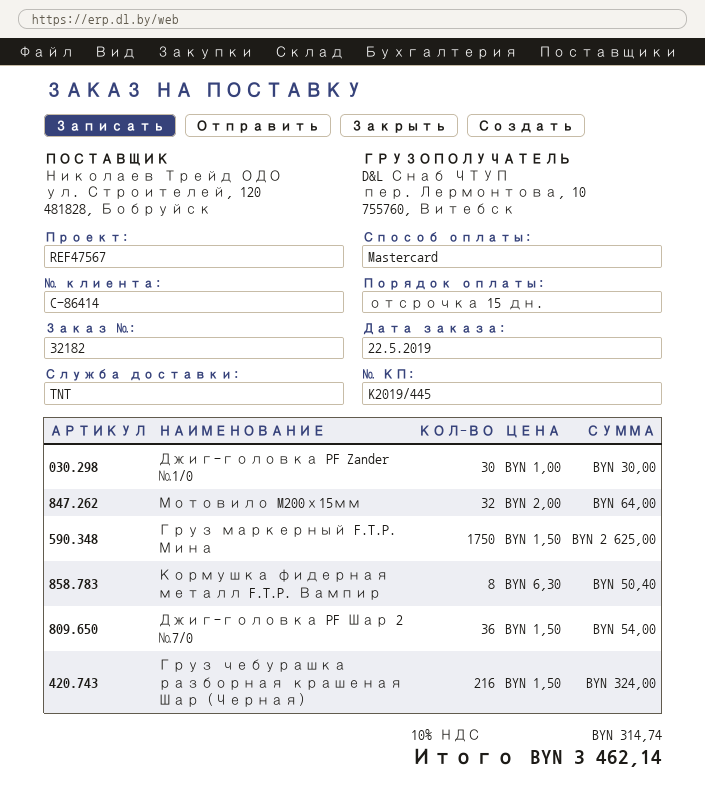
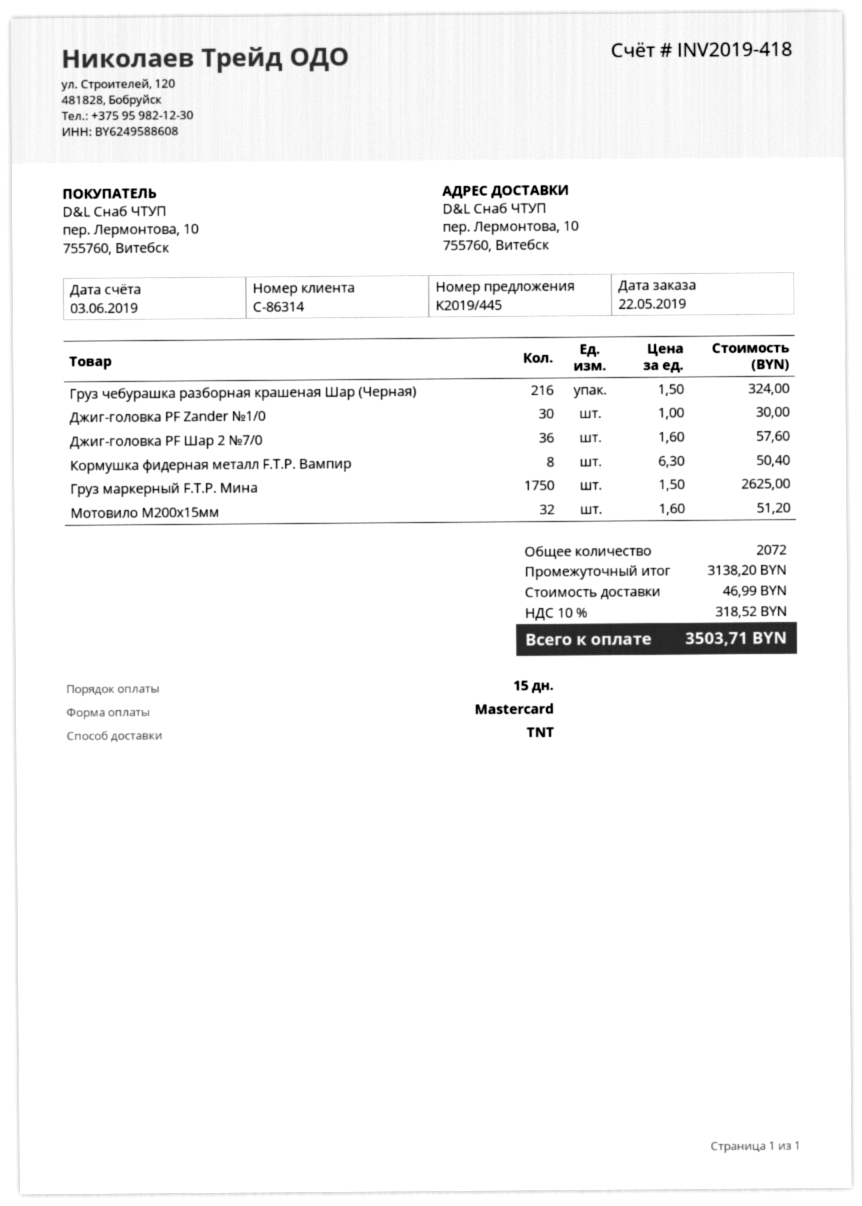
customer number: C-86414 -> C-86314
Мотовило M200х15мм: 32 x 2.00 = 64.00 -> 32 x 1.60 = 51.20
Джиг-головка PF Шар 2 №7/0: 36 x 1.50 = 54.00 -> 36 x 1.60 = 57.60
shipping: none -> 46.99
tax: 10% = 314.74 -> 10% = 318.52
total: 3462.14 -> 3503.71

